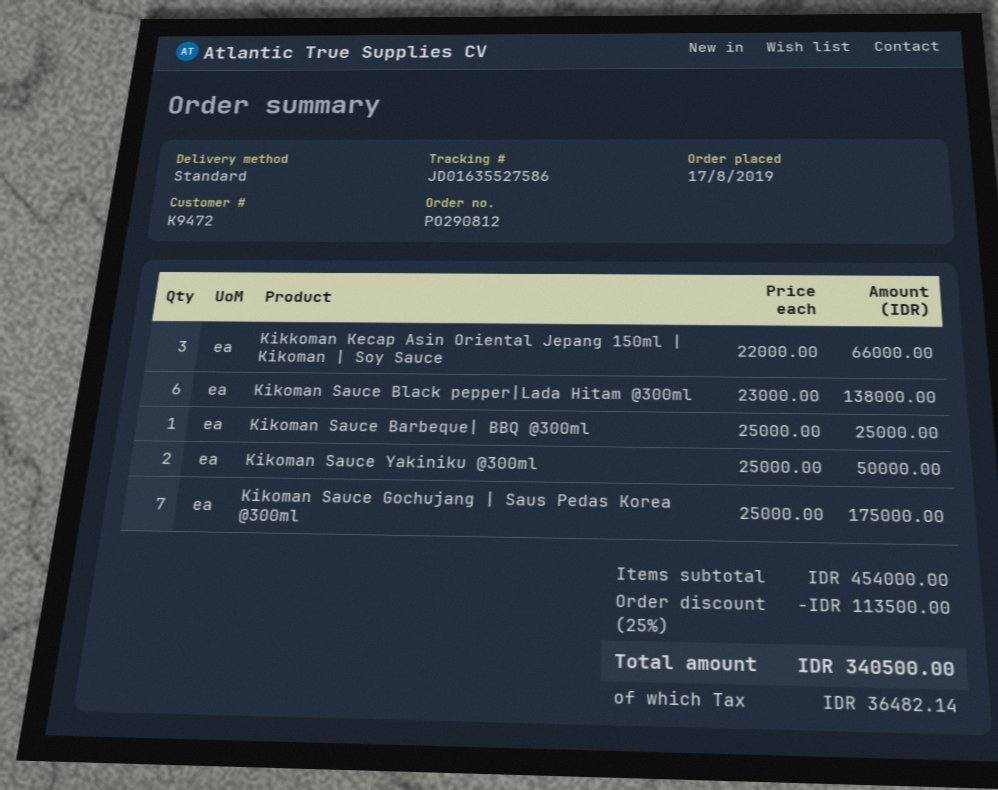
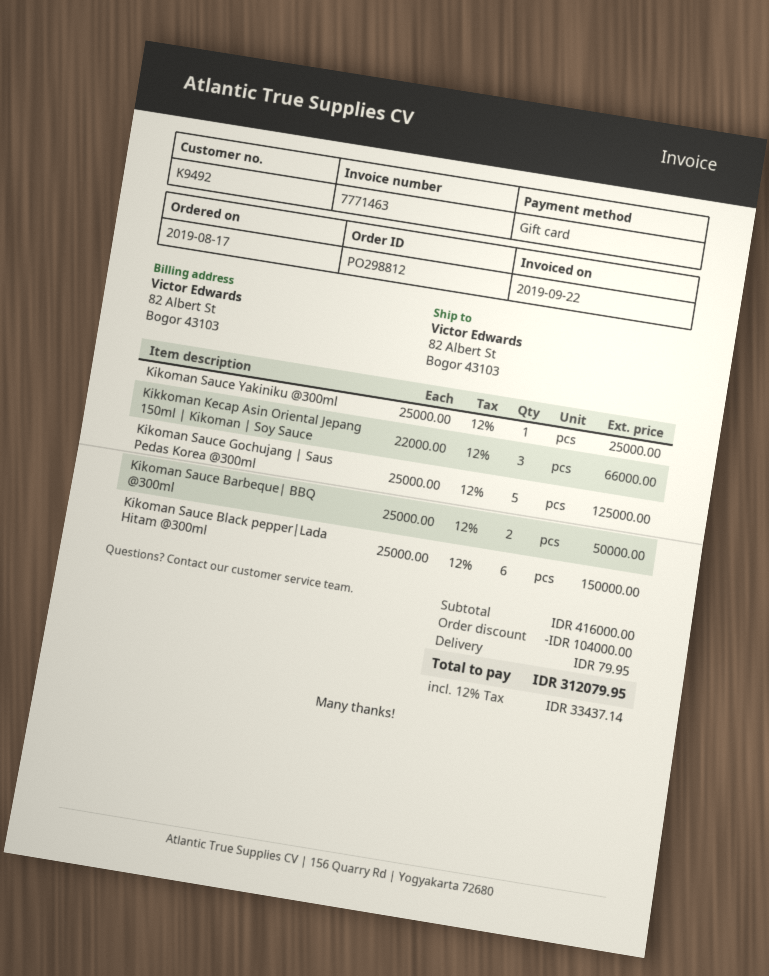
order number: PO290812 -> PO298812
customer number: K9472 -> K9492
Kikoman Sauce Black pepper|Lada Hitam @300ml: 6 x 23000.00 = 138000.00 -> 6 x 25000.00 = 150000.00
Kikoman Sauce Barbeque| BBQ @300ml: 1 x 25000.00 = 25000.00 -> 2 x 25000.00 = 50000.00
Kikoman Sauce Yakiniku @300ml: 2 x 25000.00 = 50000.00 -> 1 x 25000.00 = 25000.00
Kikoman Sauce Gochujang | Saus Pedas Korea @300ml: 7 x 25000.00 = 175000.00 -> 5 x 25000.00 = 125000.00
subtotal: 454000.00 -> 416000.00
discount: 113500.00 -> 104000.00
shipping: none -> 79.95
tax: 36482.14 -> 33437.14
total: 340500.00 -> 312079.95

